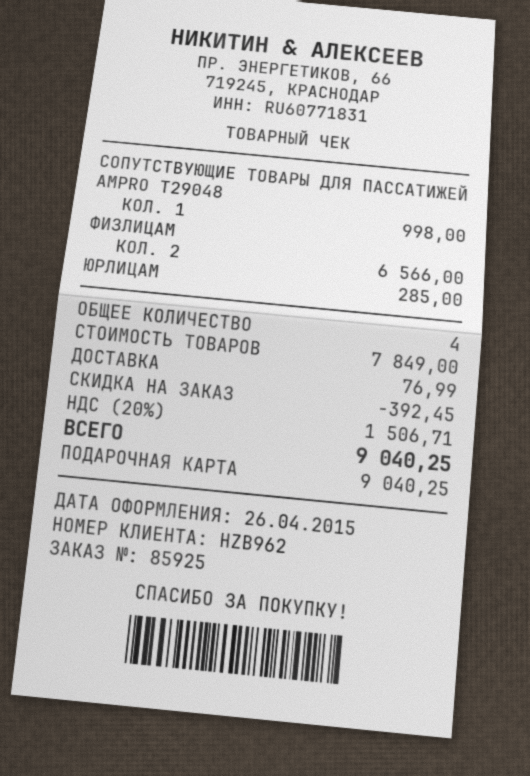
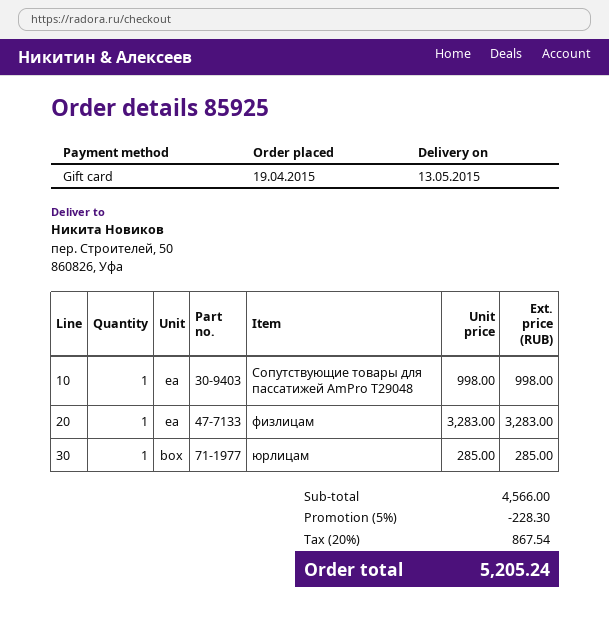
order date: 2015-04-26 -> 2015-04-19
ФИЗЛИЦАМ: 2 for 6566.00 -> 1 for 3283.00
subtotal: 7849.00 -> 4566.00
discount: 392.45 -> 228.30
shipping: 76.99 -> none
tax: 20% = 1506.71 -> 20% = 867.54
total: 9040.25 -> 5205.24

